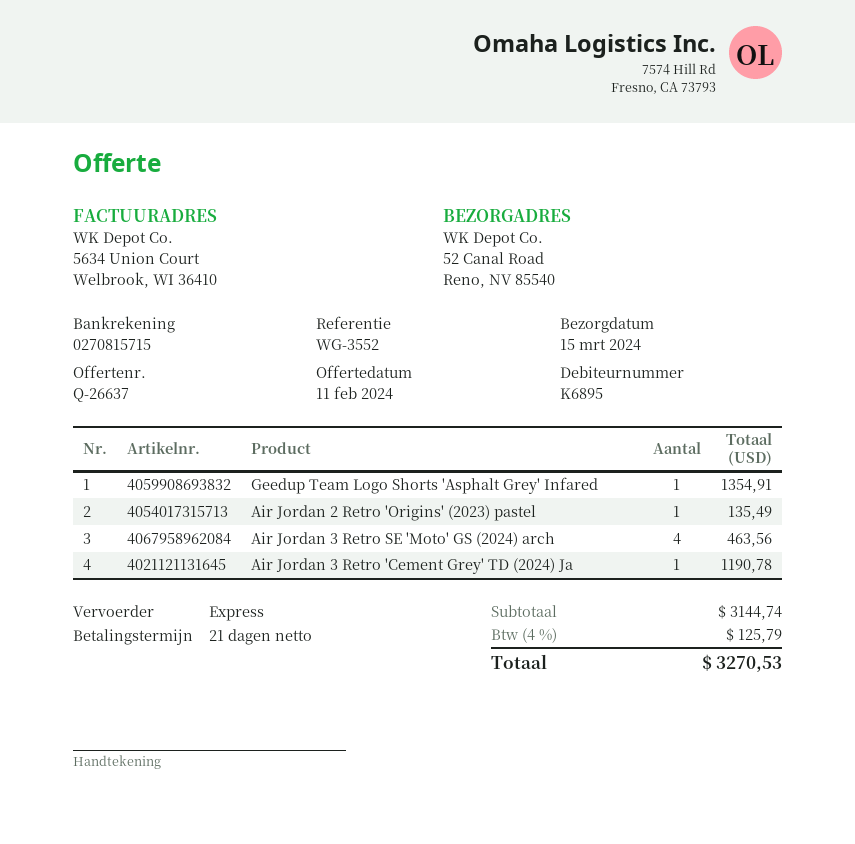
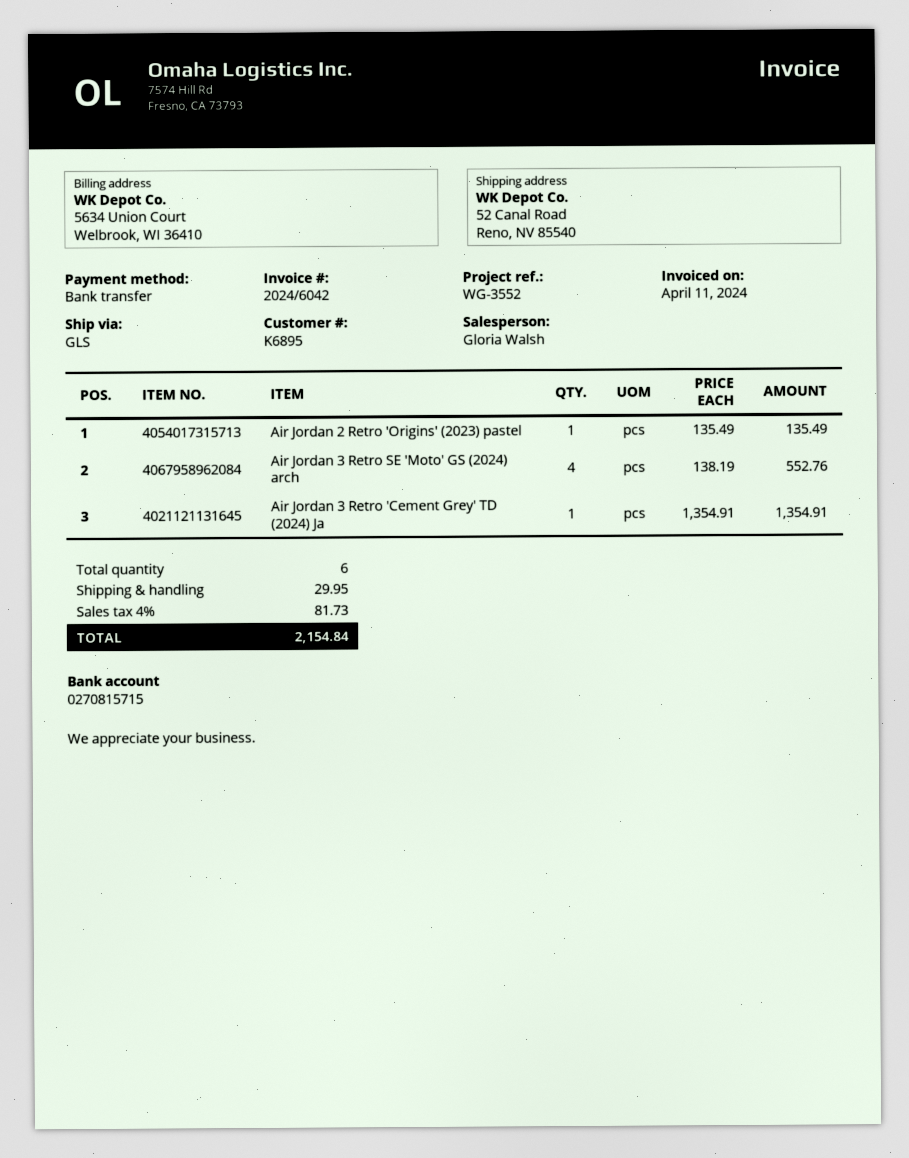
shipping method: express -> GLS
Geedup Team Logo Shorts 'Asphalt Grey' Infared: 1 for 1354.91 -> none
Air Jordan 3 Retro SE 'Moto' GS (2024) arch: 4 for 463.56 -> 4 for 552.76
Air Jordan 3 Retro 'Cement Grey' TD (2024) Ja: 1 for 1190.78 -> 1 for 1354.91
shipping: none -> 29.95
tax: 4% = 125.79 -> 4% = 81.73
total: 3270.53 -> 2154.84

